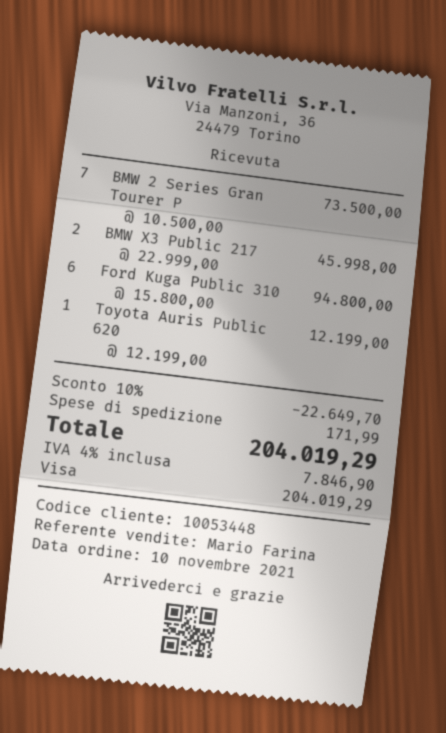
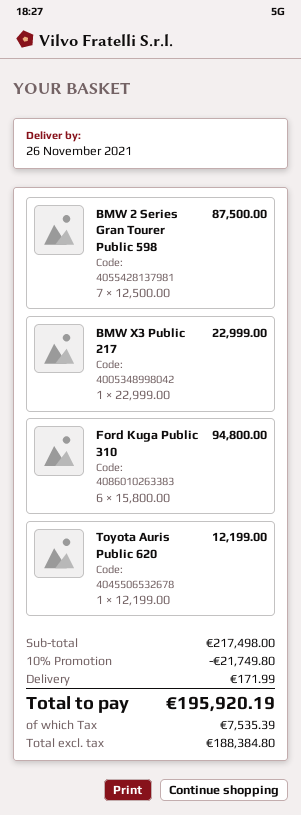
BMW 2 Series Gran Tourer P: 7 x 10500.00 = 73500.00 -> 7 x 12500.00 = 87500.00
BMW X3 Public 217: 2 x 22999.00 = 45998.00 -> 1 x 22999.00 = 22999.00
discount: 10% = 22649.70 -> 10% = 21749.80
tax: 7846.90 -> 7535.39
total: 204019.29 -> 195920.19

